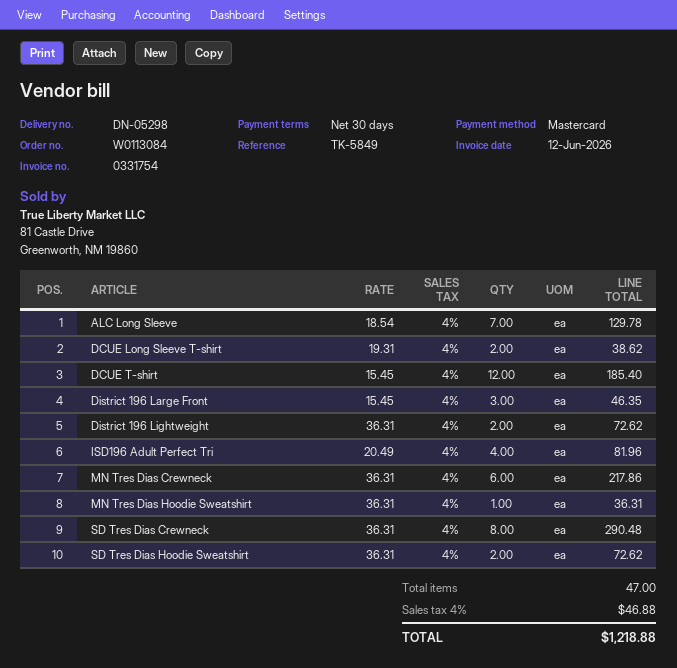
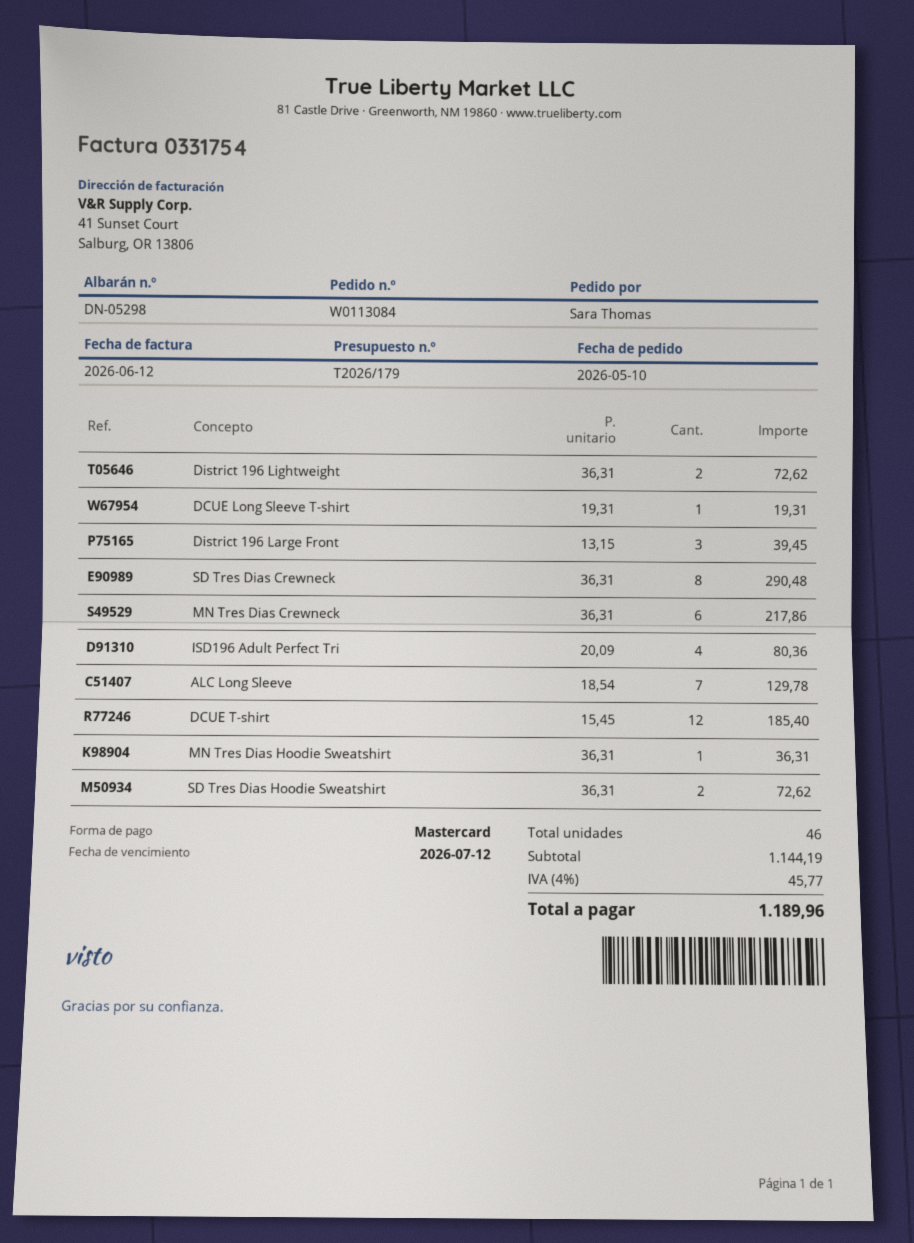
DCUE Long Sleeve T-shirt: 2 x 19.31 = 38.62 -> 1 x 19.31 = 19.31
District 196 Large Front: 3 x 15.45 = 46.35 -> 3 x 13.15 = 39.45
ISD196 Adult Perfect Tri: 4 x 20.49 = 81.96 -> 4 x 20.09 = 80.36
total quantity: 47 -> 46
tax: 4% = 46.88 -> 4% = 45.77
total: 1218.88 -> 1189.96

